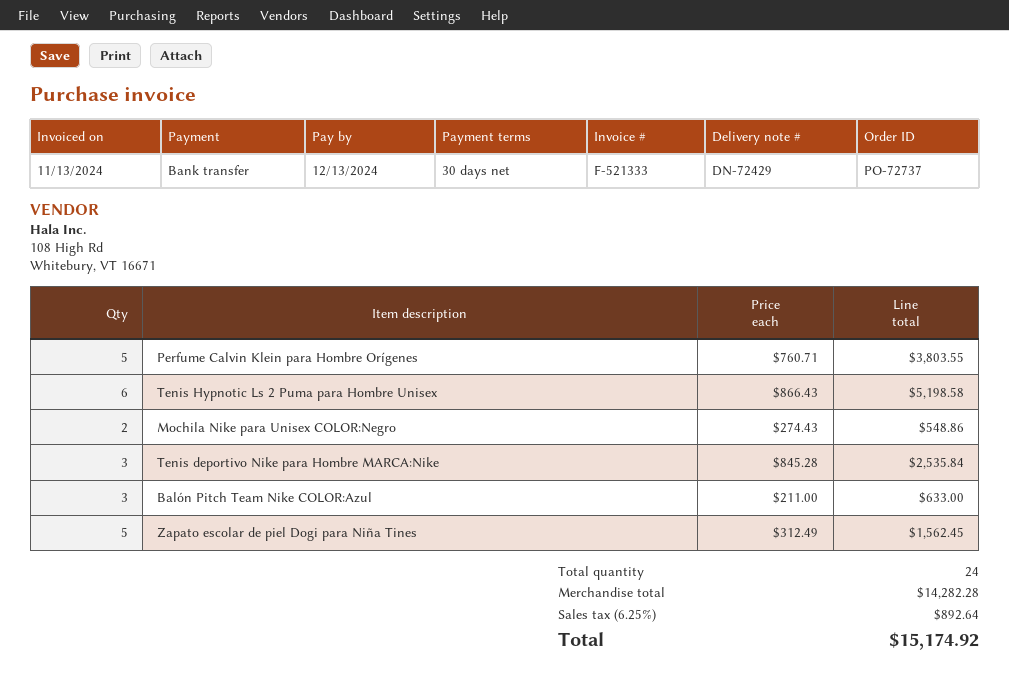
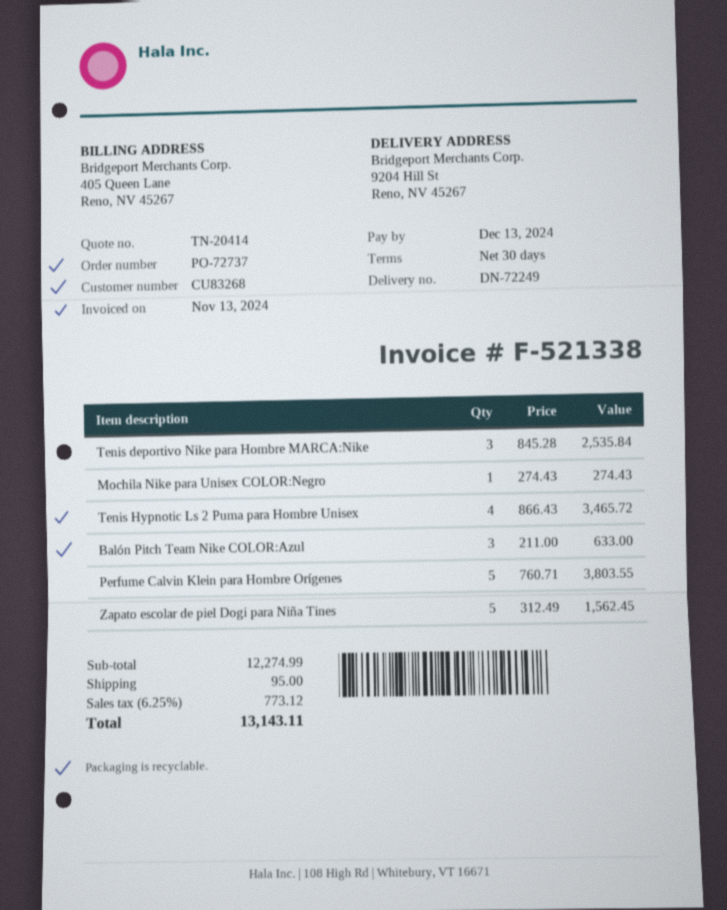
delivery note number: DN-72429 -> DN-72249
invoice number: F-521333 -> F-521338
Tenis Hypnotic Ls 2 Puma para Hombre Unisex: 6 x 866.43 = 5198.58 -> 4 x 866.43 = 3465.72
Mochila Nike para Unisex COLOR:Negro: 2 x 274.43 = 548.86 -> 1 x 274.43 = 274.43
subtotal: 14282.28 -> 12274.99
shipping: none -> 95.00
tax: 6.25% = 892.64 -> 6.25% = 773.12
total: 15174.92 -> 13143.11

